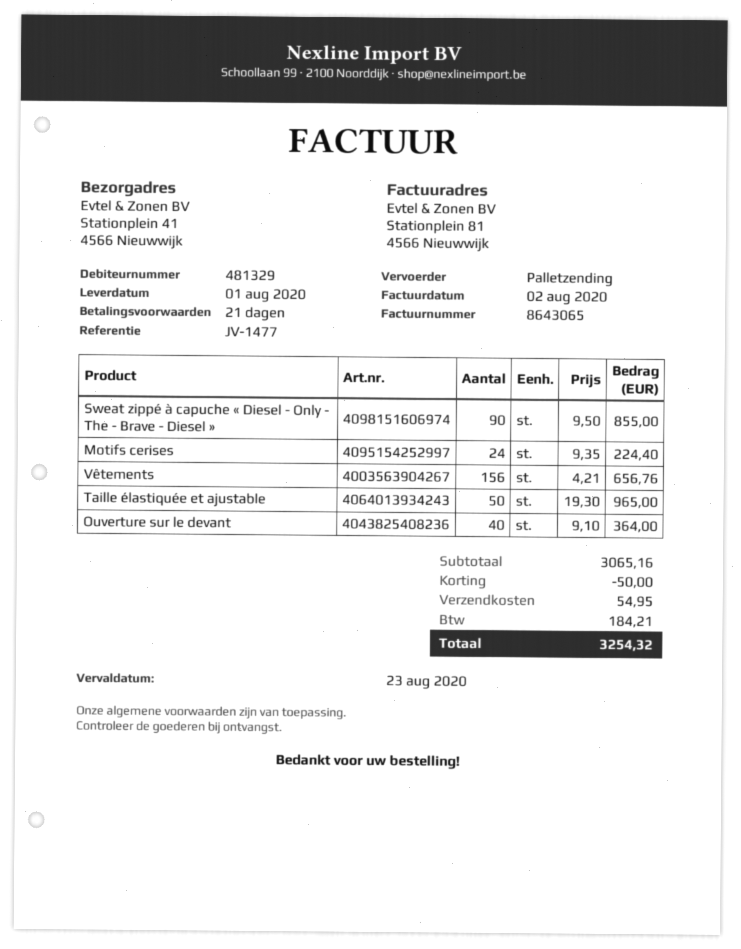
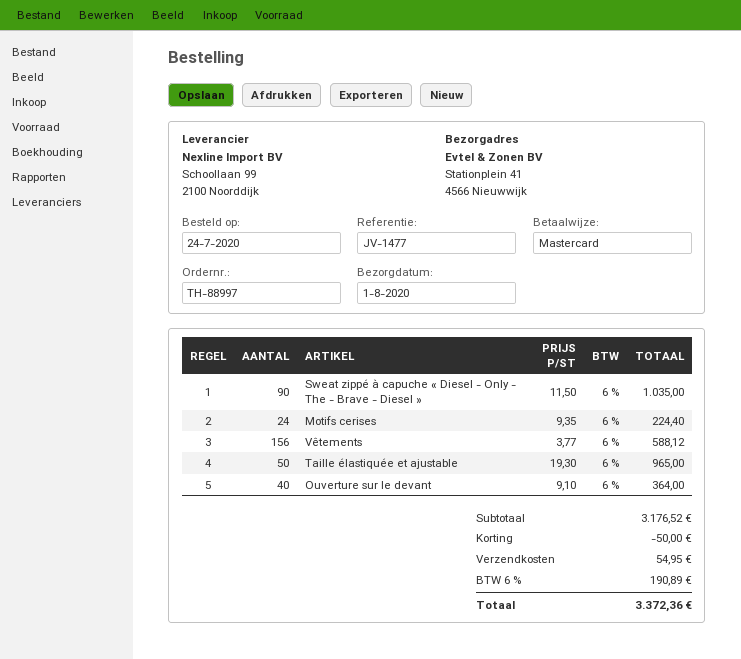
Sweat zippé à capuche « Diesel - Only - The - Brave - Diesel »: 90 x 9.50 = 855.00 -> 90 x 11.50 = 1035.00
Vêtements: 156 x 4.21 = 656.76 -> 156 x 3.77 = 588.12
subtotal: 3065.16 -> 3176.52
tax: 184.21 -> 190.89
total: 3254.32 -> 3372.36

